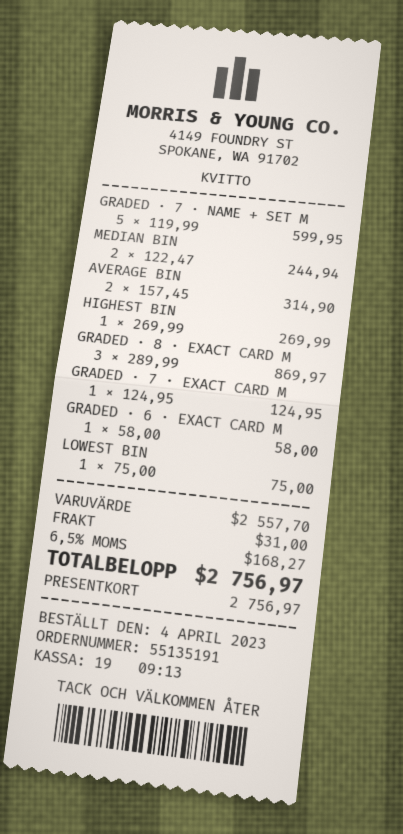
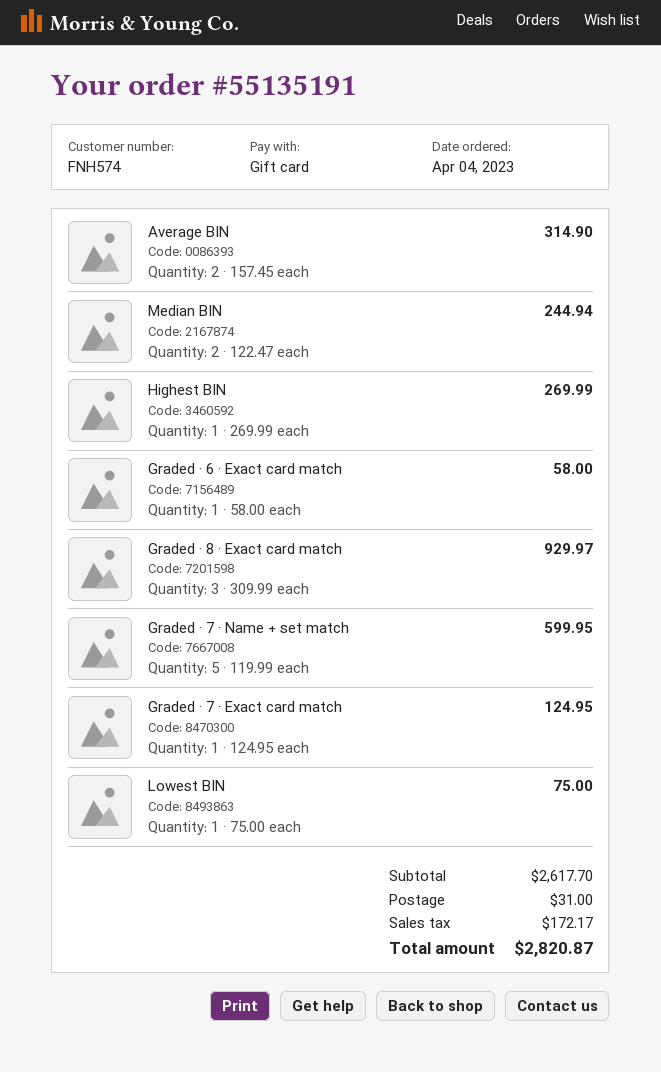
GRADED · 8 · EXACT CARD M: 3 x 289.99 = 869.97 -> 3 x 309.99 = 929.97
subtotal: 2557.70 -> 2617.70
tax: 168.27 -> 172.17
total: 2756.97 -> 2820.87

